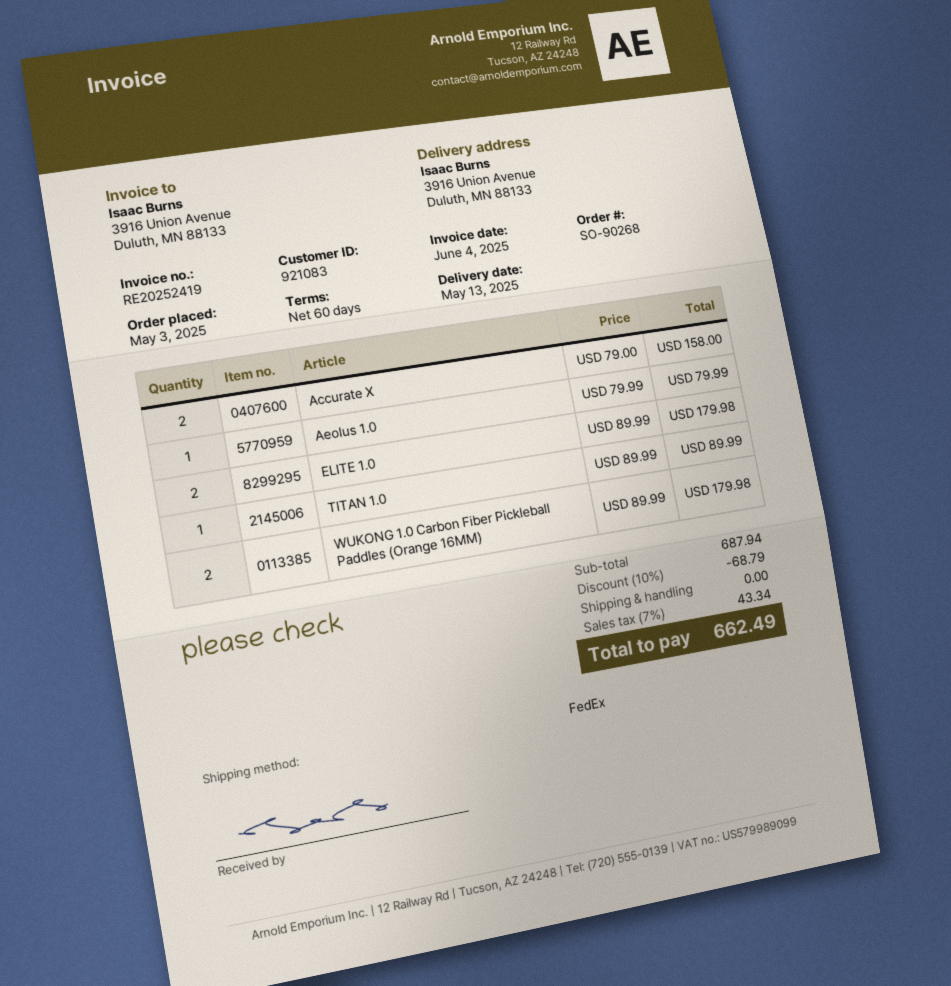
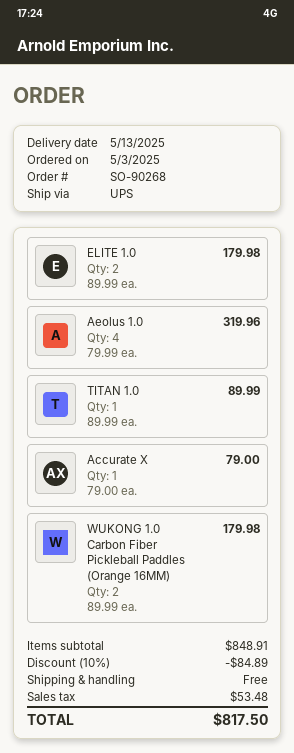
shipping method: FedEx -> UPS
Accurate X: 2 x 79.00 = 158.00 -> 1 x 79.00 = 79.00
Aeolus 1.0: 1 x 79.99 = 79.99 -> 4 x 79.99 = 319.96
subtotal: 687.94 -> 848.91
discount: 10% = 68.79 -> 10% = 84.89
tax: 43.34 -> 53.48
total: 662.49 -> 817.50

